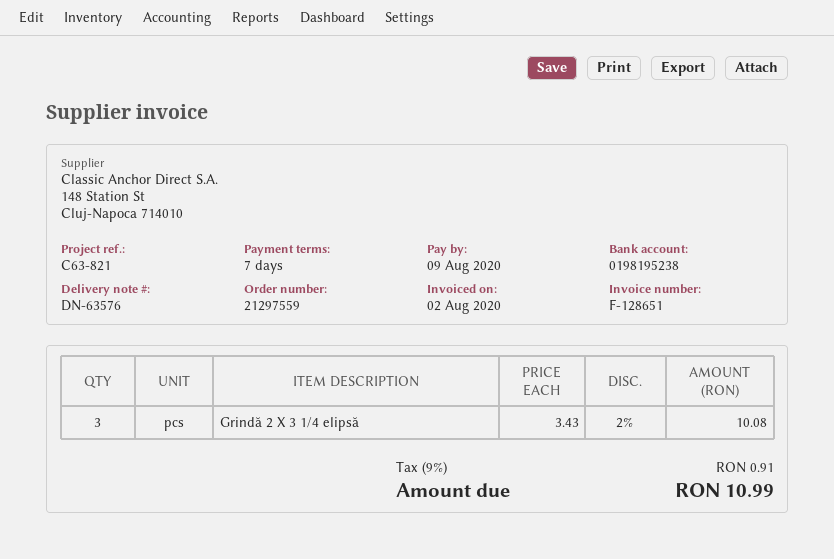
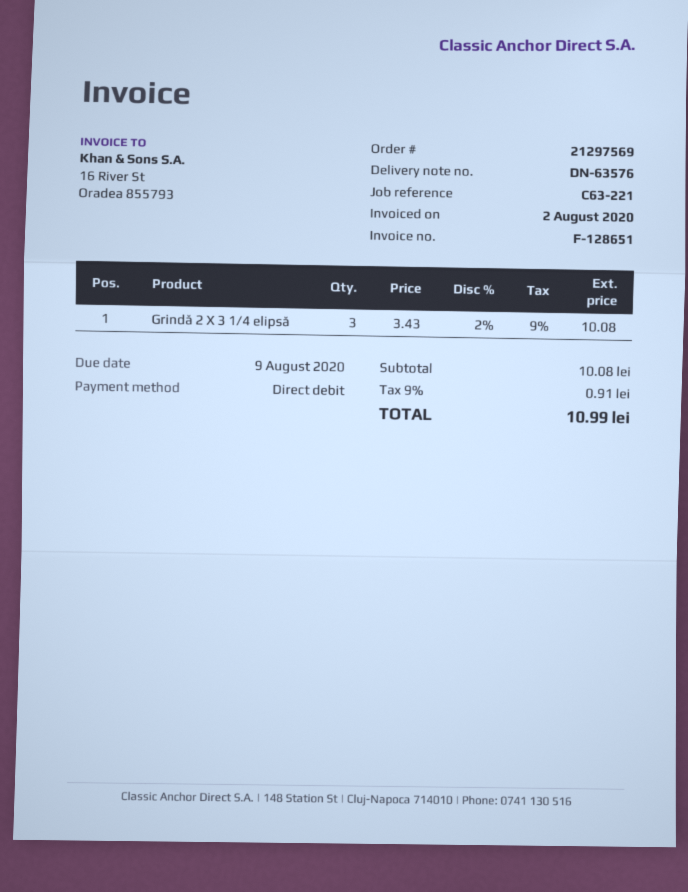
order number: 21297559 -> 21297569
reference: C63-821 -> C63-221

